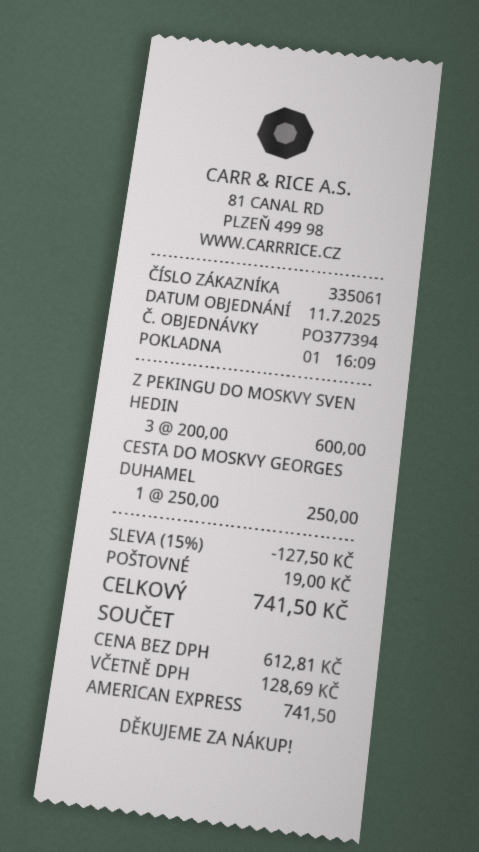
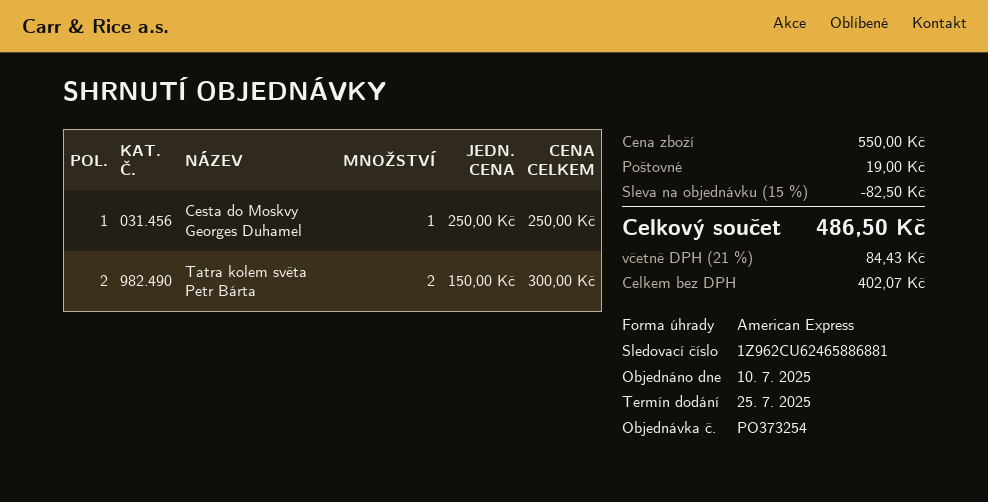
order number: PO377394 -> PO373254
order date: 2025-07-11 -> 2025-07-10
Z PEKINGU DO MOSKVY SVEN HEDIN: 3 x 200.00 = 600.00 -> none
Tatra kolem světa Petr Bárta: none -> 2 x 150.00 = 300.00
discount: 15% = 127.50 -> 15% = 82.50
net: 612.81 -> 402.07
tax: 128.69 -> 84.43
total: 741.50 -> 486.50

